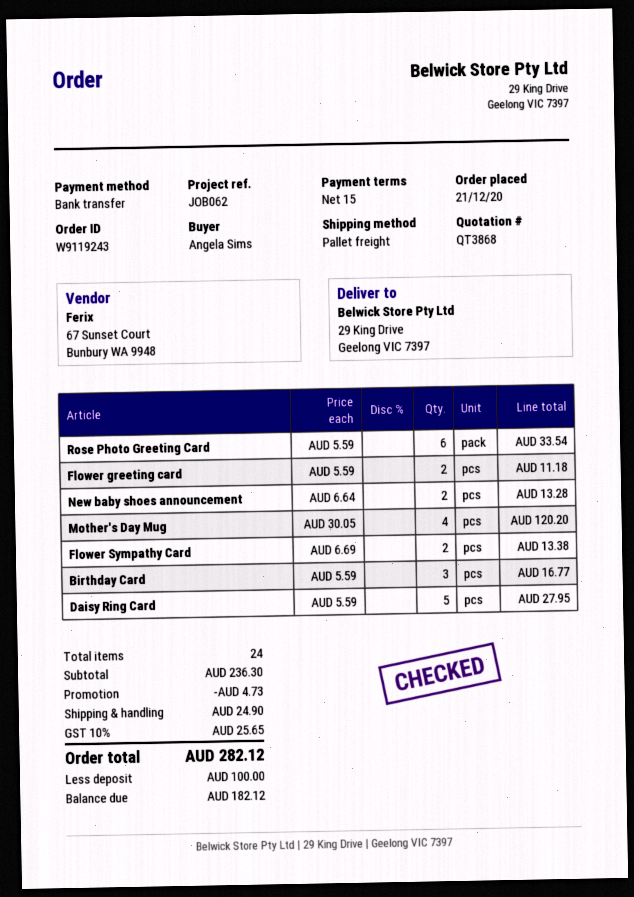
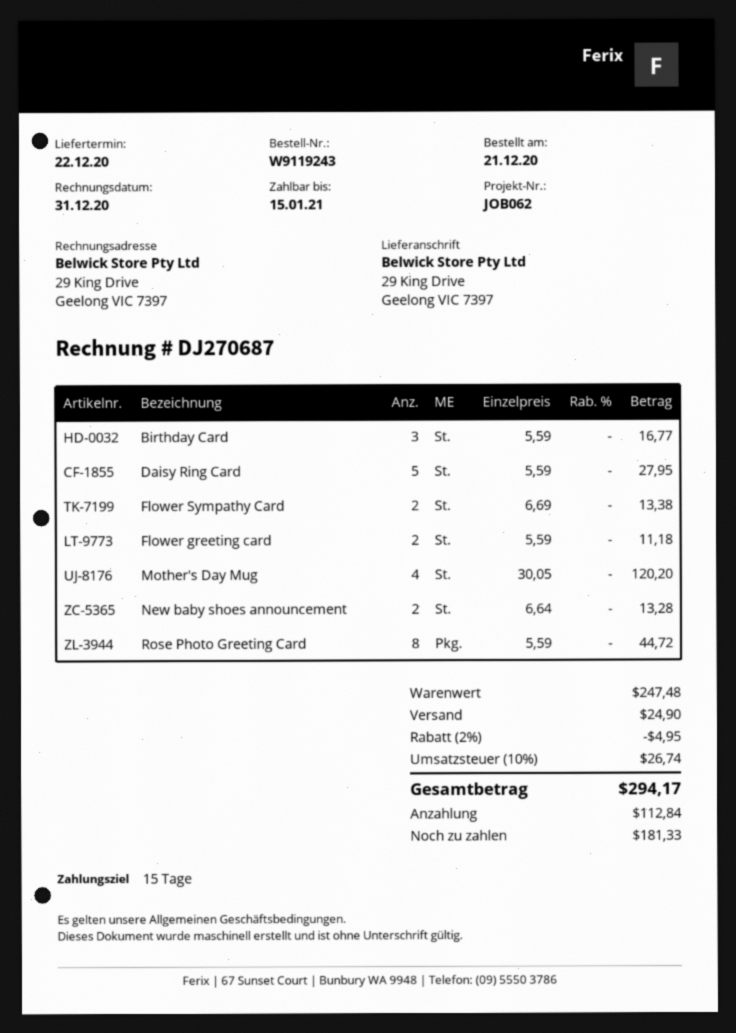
Rose Photo Greeting Card: 6 x 5.59 = 33.54 -> 8 x 5.59 = 44.72
subtotal: 236.30 -> 247.48
discount: 4.73 -> 4.95
tax: 10% = 25.65 -> 10% = 26.74
total: 282.12 -> 294.17
deposit: 100.00 -> 112.84
balance: 182.12 -> 181.33

